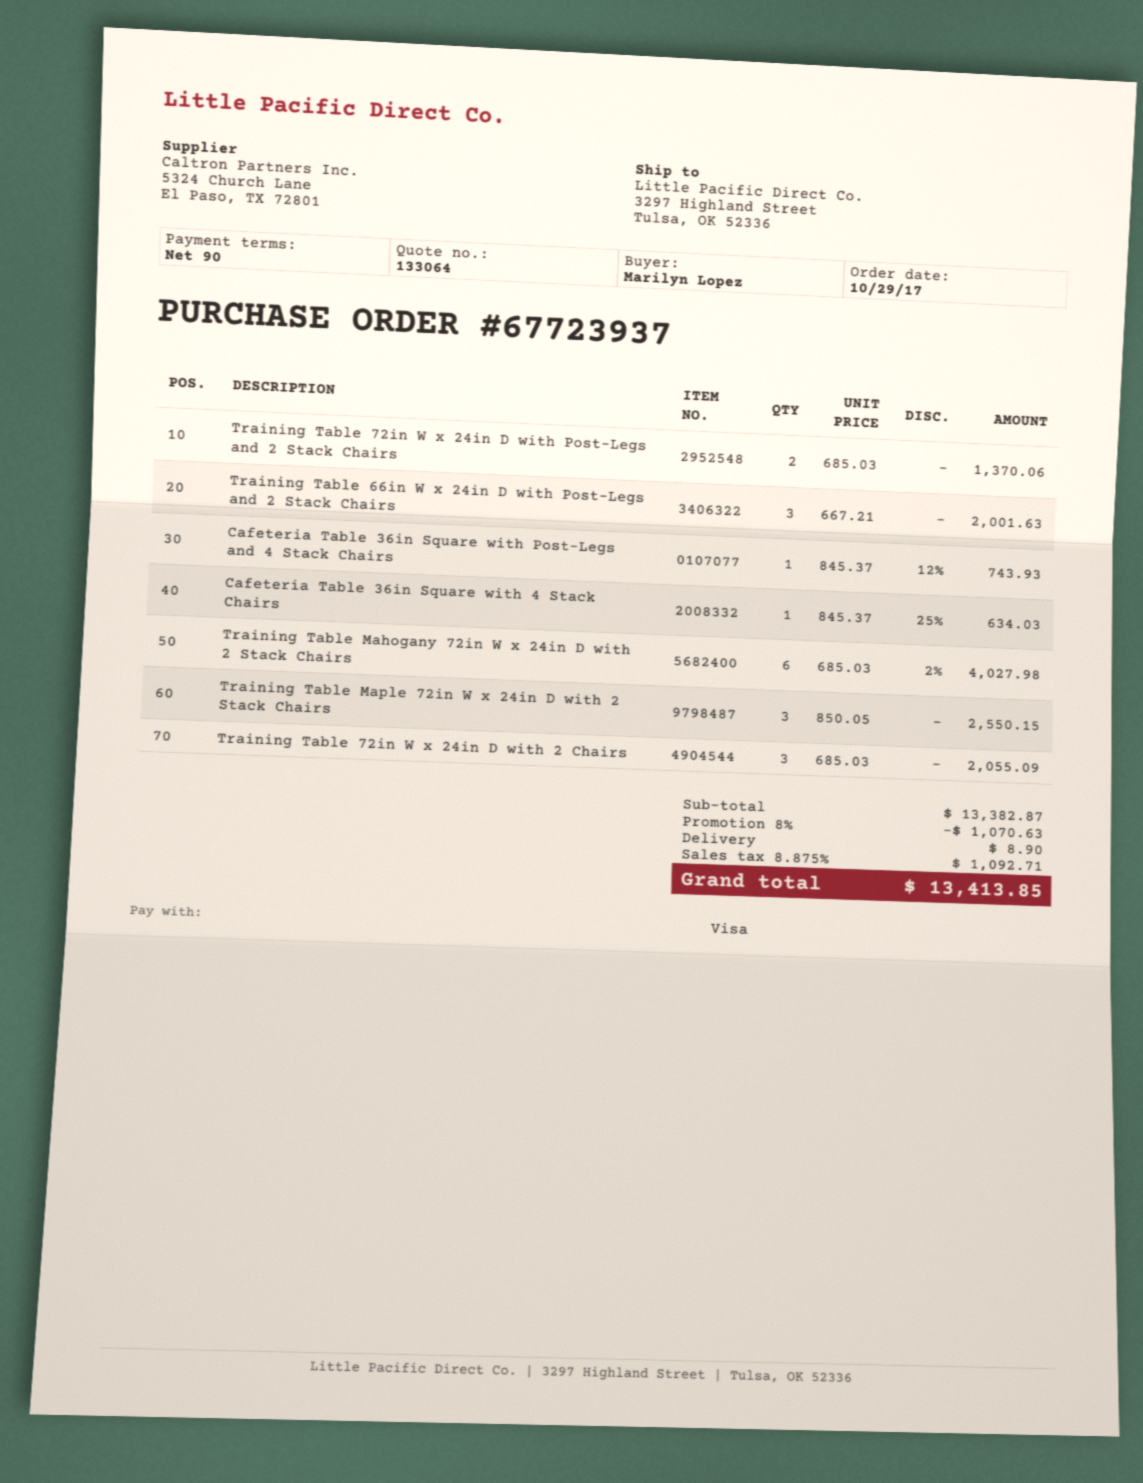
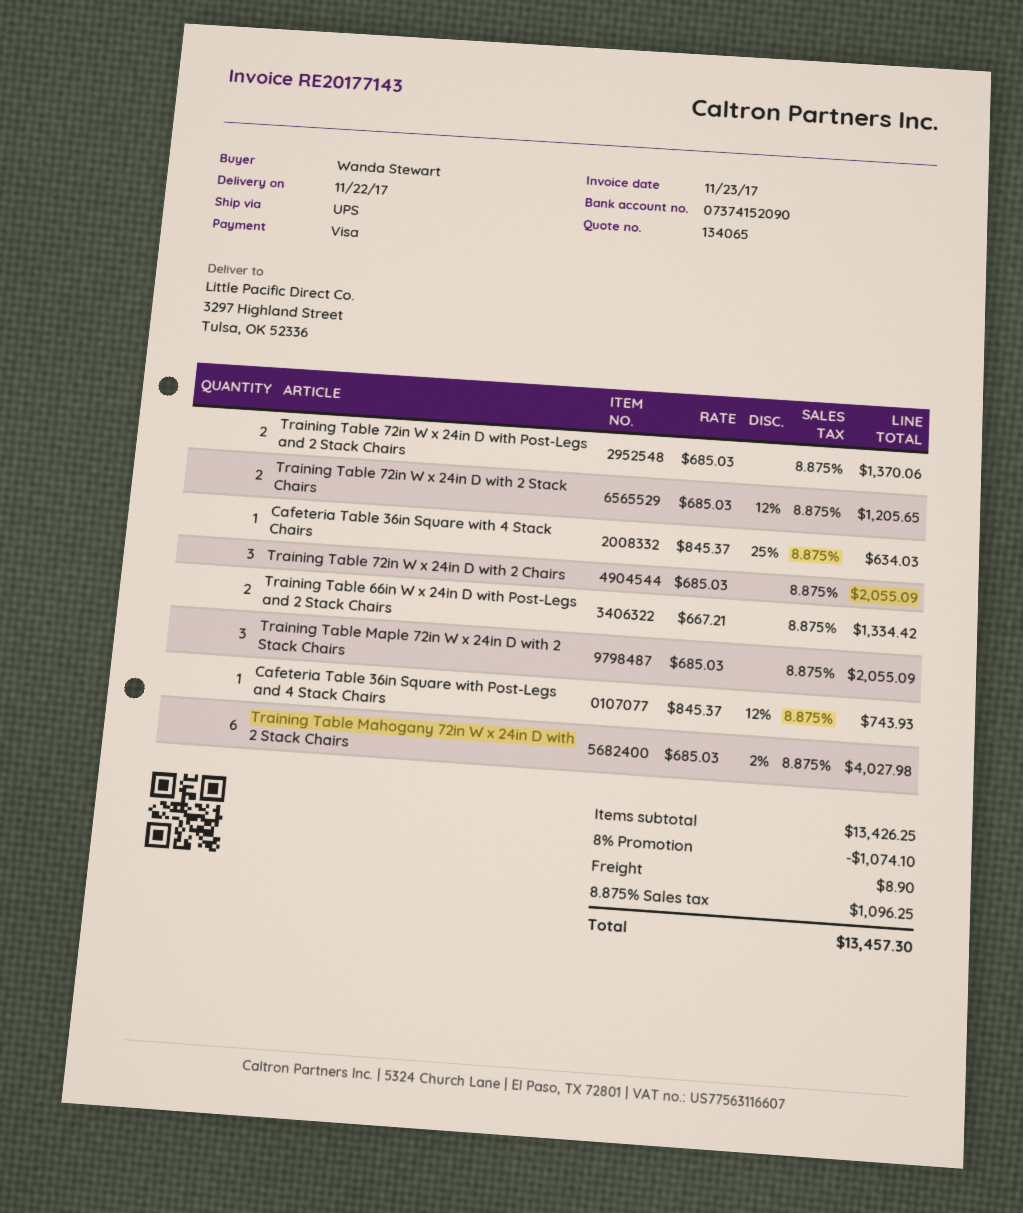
quote number: 133064 -> 134065
ordered by: Marilyn Lopez -> Wanda Stewart
Training Table 66in W x 24in D with Post-Legs and 2 Stack Chairs: 3 x 667.21 = 2001.63 -> 2 x 667.21 = 1334.42
Training Table Maple 72in W x 24in D with 2 Stack Chairs: 3 x 850.05 = 2550.15 -> 3 x 685.03 = 2055.09
Training Table 72in W x 24in D with 2 Stack Chairs: none -> 2 x 685.03 - 12% = 1205.65
subtotal: 13382.87 -> 13426.25
discount: 8% = 1070.63 -> 8% = 1074.10
tax: 8.875% = 1092.71 -> 8.875% = 1096.25
total: 13413.85 -> 13457.30

